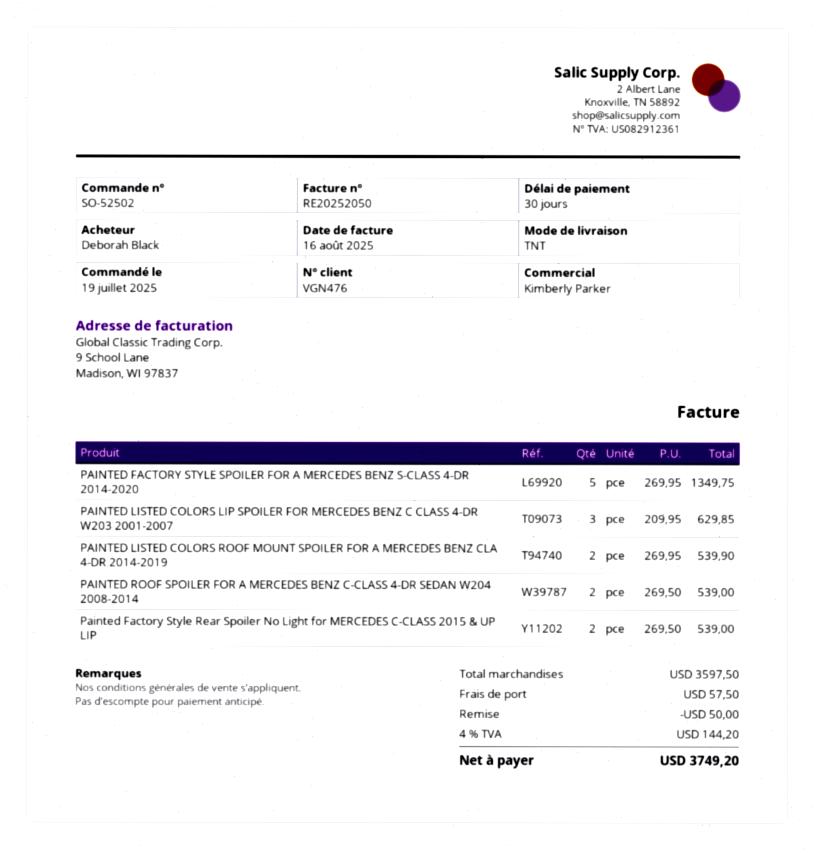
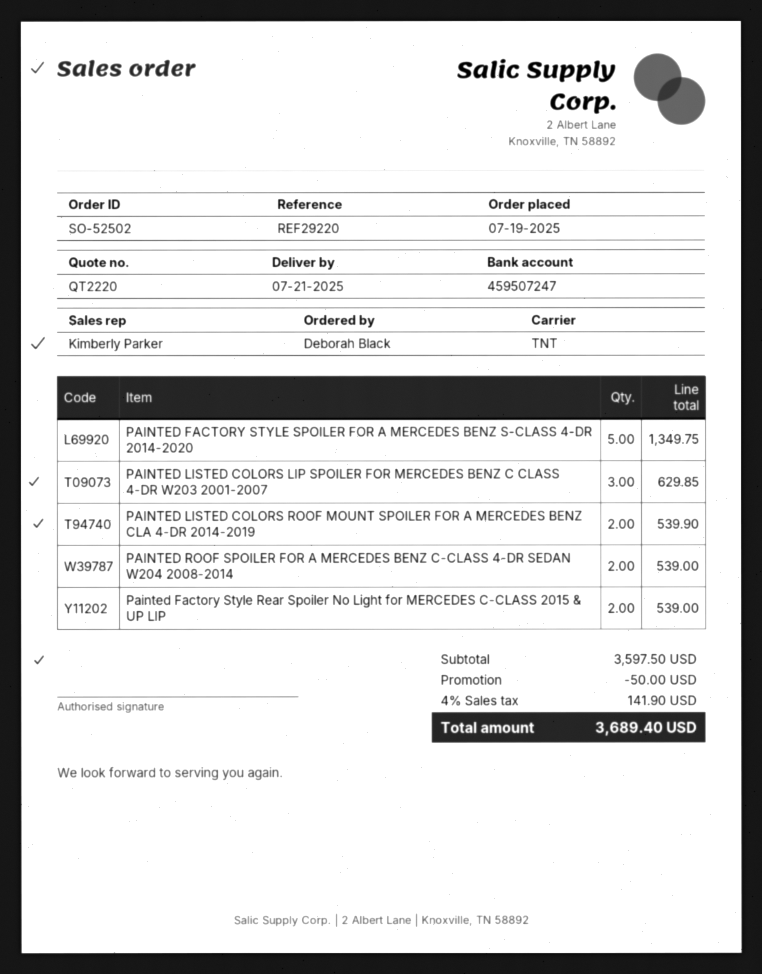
shipping: 57.50 -> none
tax: 4% = 144.20 -> 4% = 141.90
total: 3749.20 -> 3689.40

